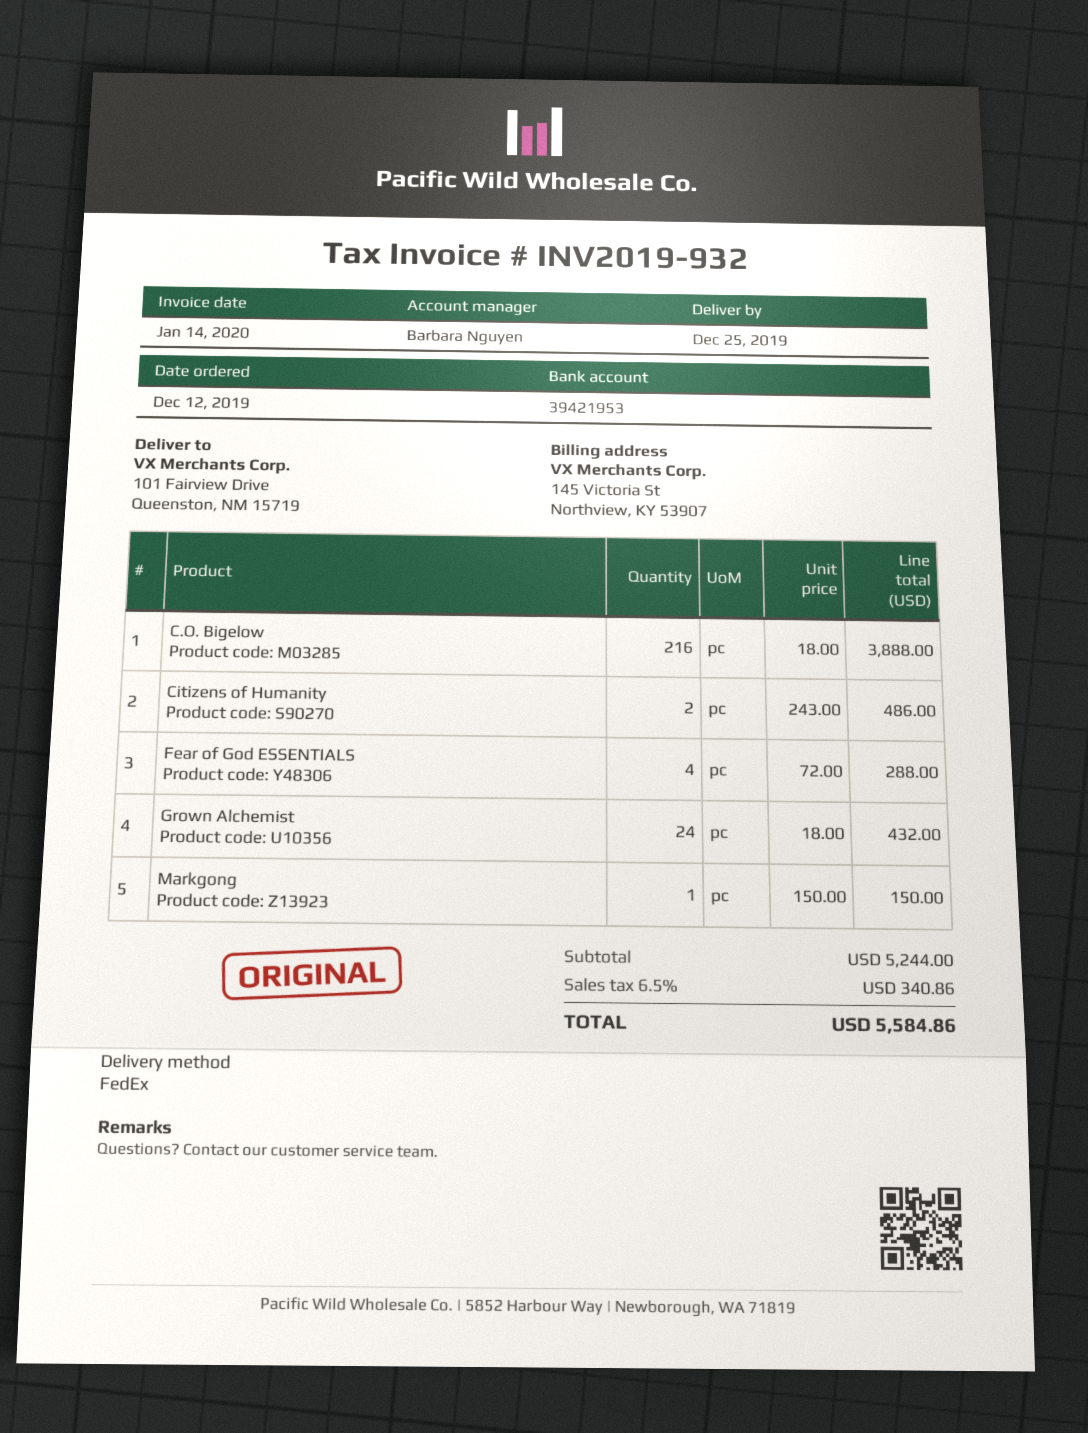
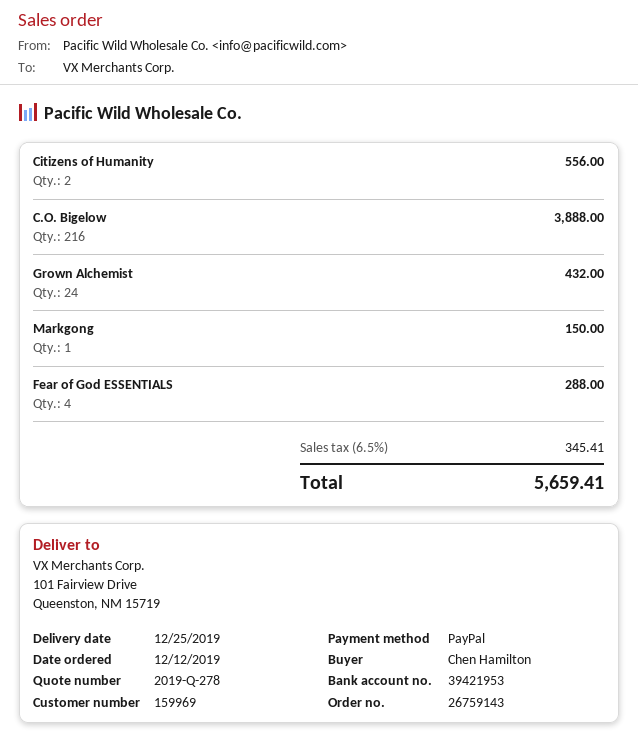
Citizens of Humanity: 2 for 486.00 -> 2 for 556.00
tax: 6.5% = 340.86 -> 6.5% = 345.41
total: 5584.86 -> 5659.41

